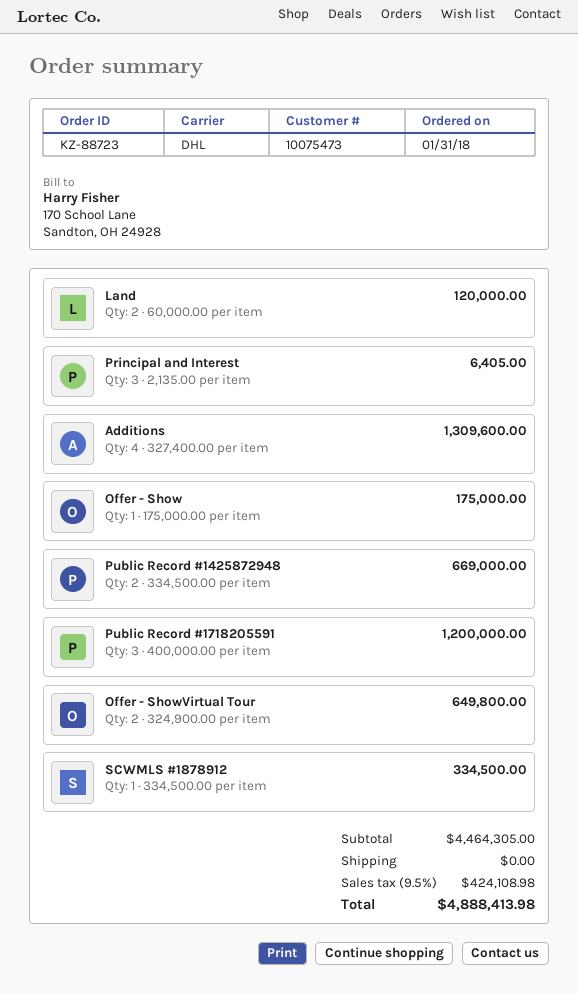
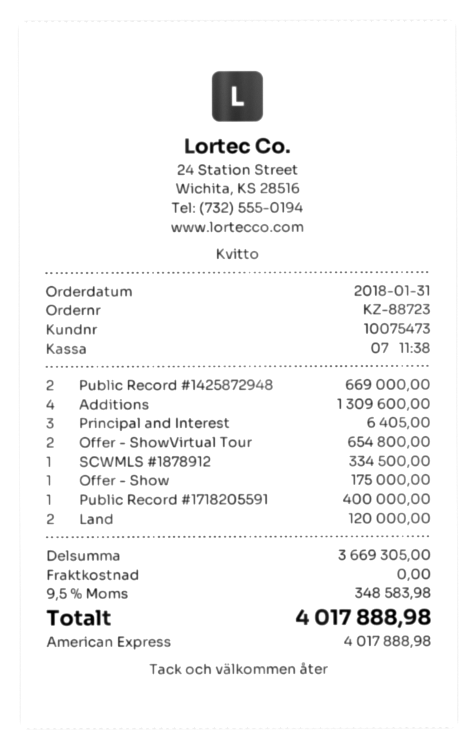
Public Record #1718205591: 3 for 1200000.00 -> 1 for 400000.00
Offer - ShowVirtual Tour: 2 for 649800.00 -> 2 for 654800.00
subtotal: 4464305.00 -> 3669305.00
tax: 9.5% = 424108.98 -> 9.5% = 348583.98
total: 4888413.98 -> 4017888.98

